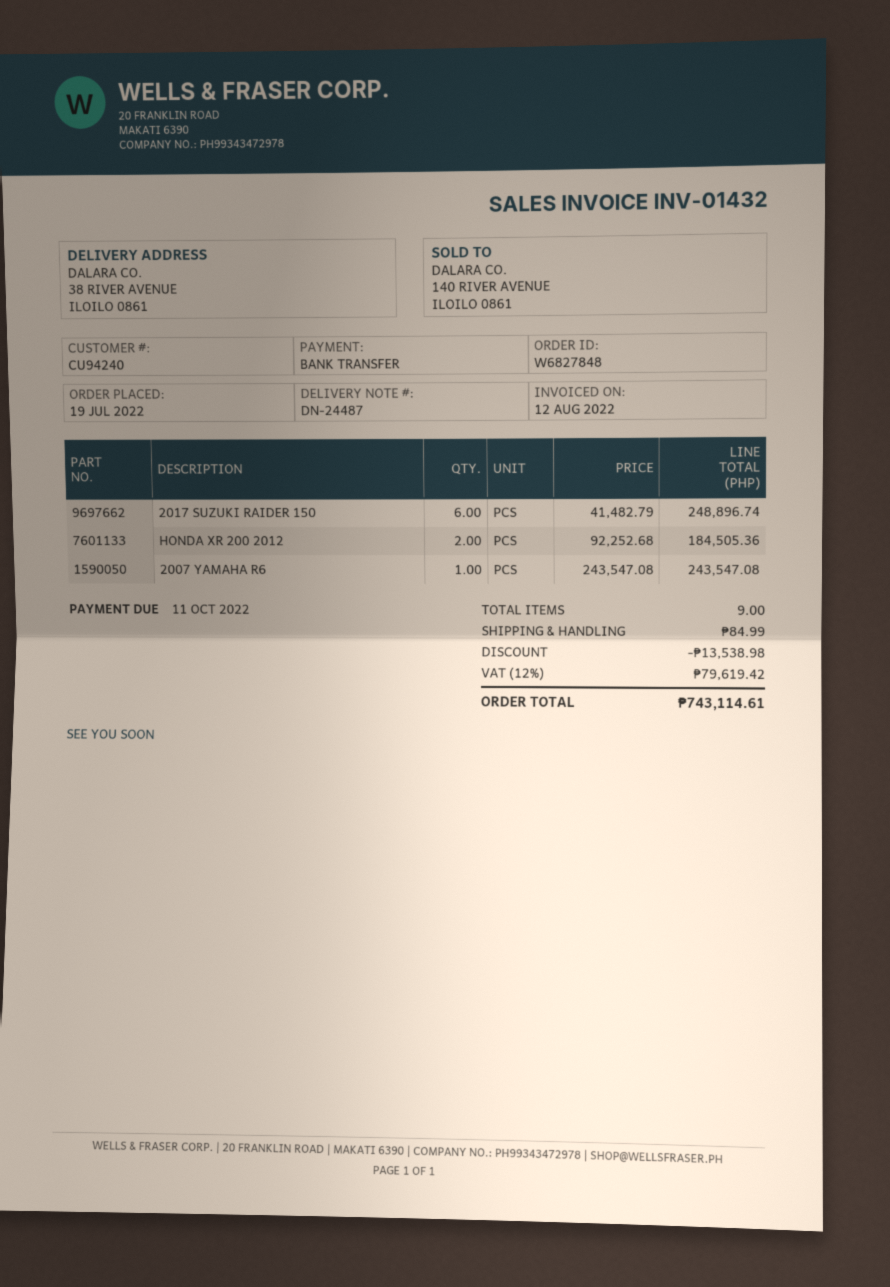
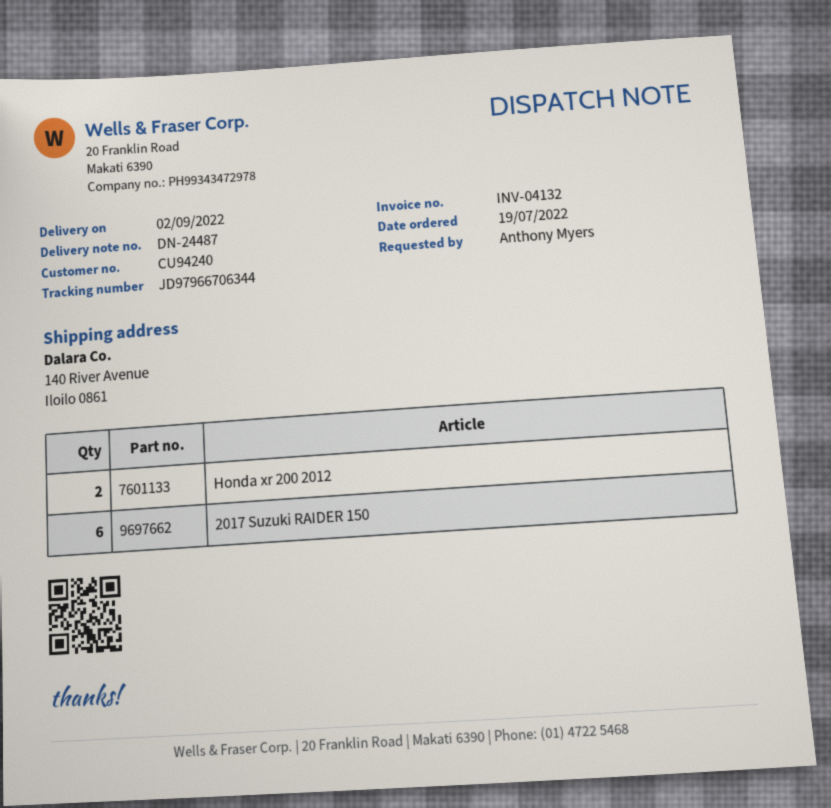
invoice number: INV-01432 -> INV-04132
ship to: 38 RIVER AVENUE, ILOILO 0861 -> 140 River Avenue, Iloilo 0861
2007 YAMAHA R6: 1 -> none

